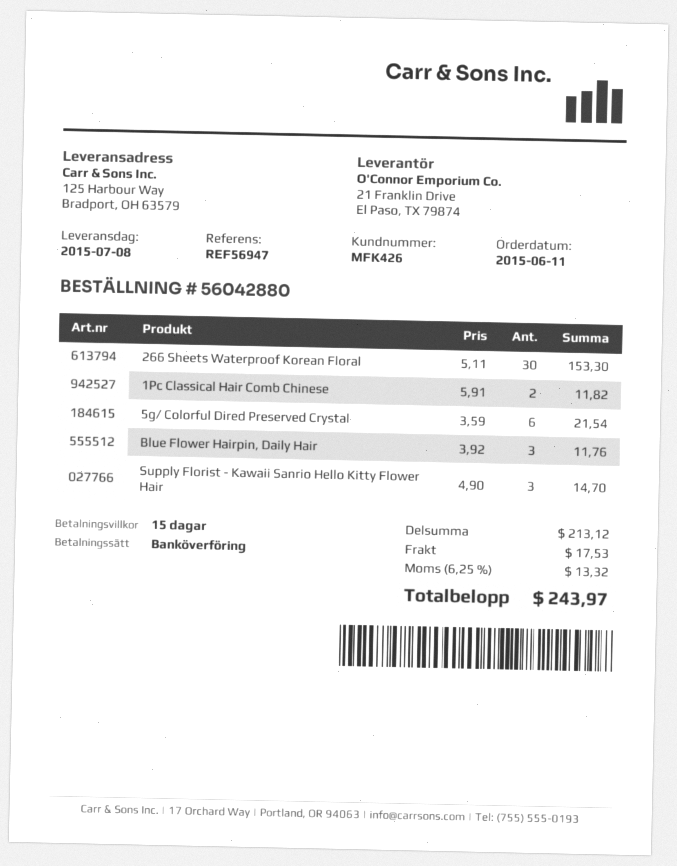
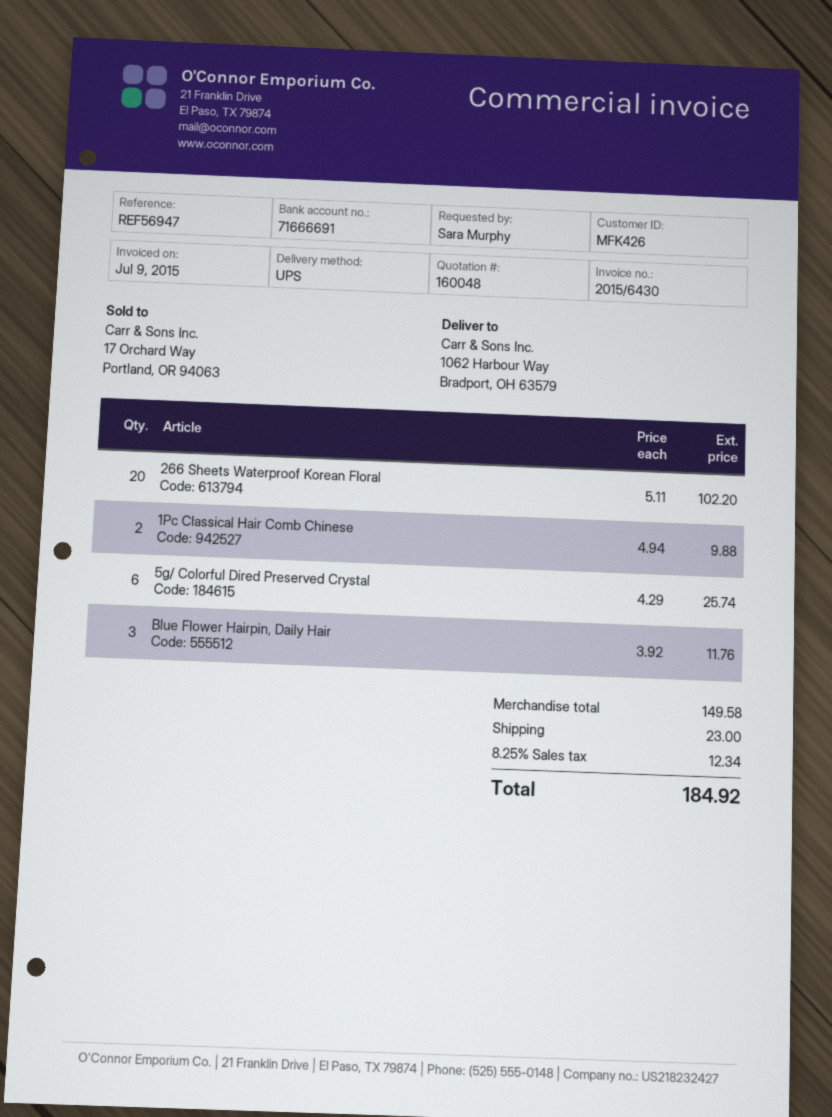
ship to: 125 Harbour Way, Bradport, OH 63579 -> 1062 Harbour Way, Bradport, OH 63579
266 Sheets Waterproof Korean Floral: 30 x 5.11 = 153.30 -> 20 x 5.11 = 102.20
1Pc Classical Hair Comb Chinese: 2 x 5.91 = 11.82 -> 2 x 4.94 = 9.88
5g/ Colorful Dired Preserved Crystal: 6 x 3.59 = 21.54 -> 6 x 4.29 = 25.74
Supply Florist - Kawaii Sanrio Hello Kitty Flower Hair: 3 x 4.90 = 14.70 -> none
subtotal: 213.12 -> 149.58
shipping: 17.53 -> 23.00
tax: 6.25% = 13.32 -> 8.25% = 12.34
total: 243.97 -> 184.92

